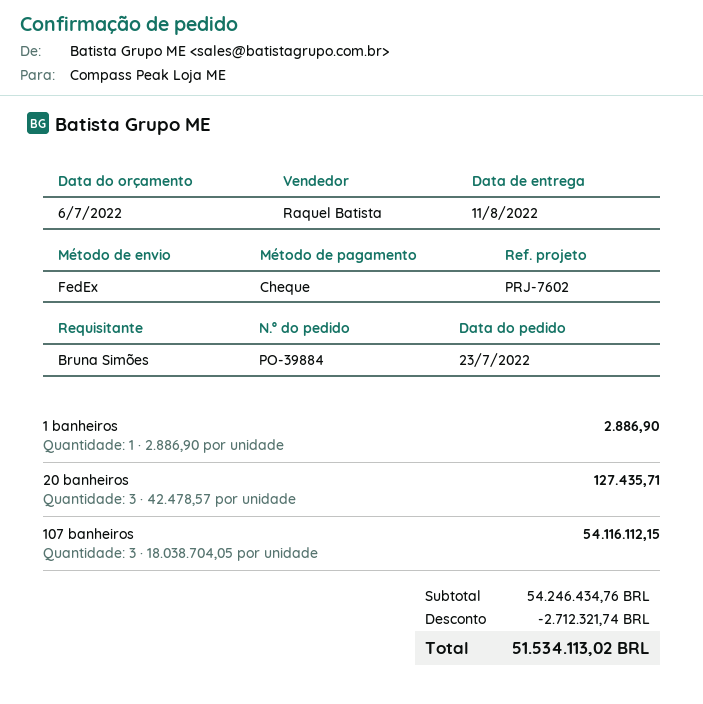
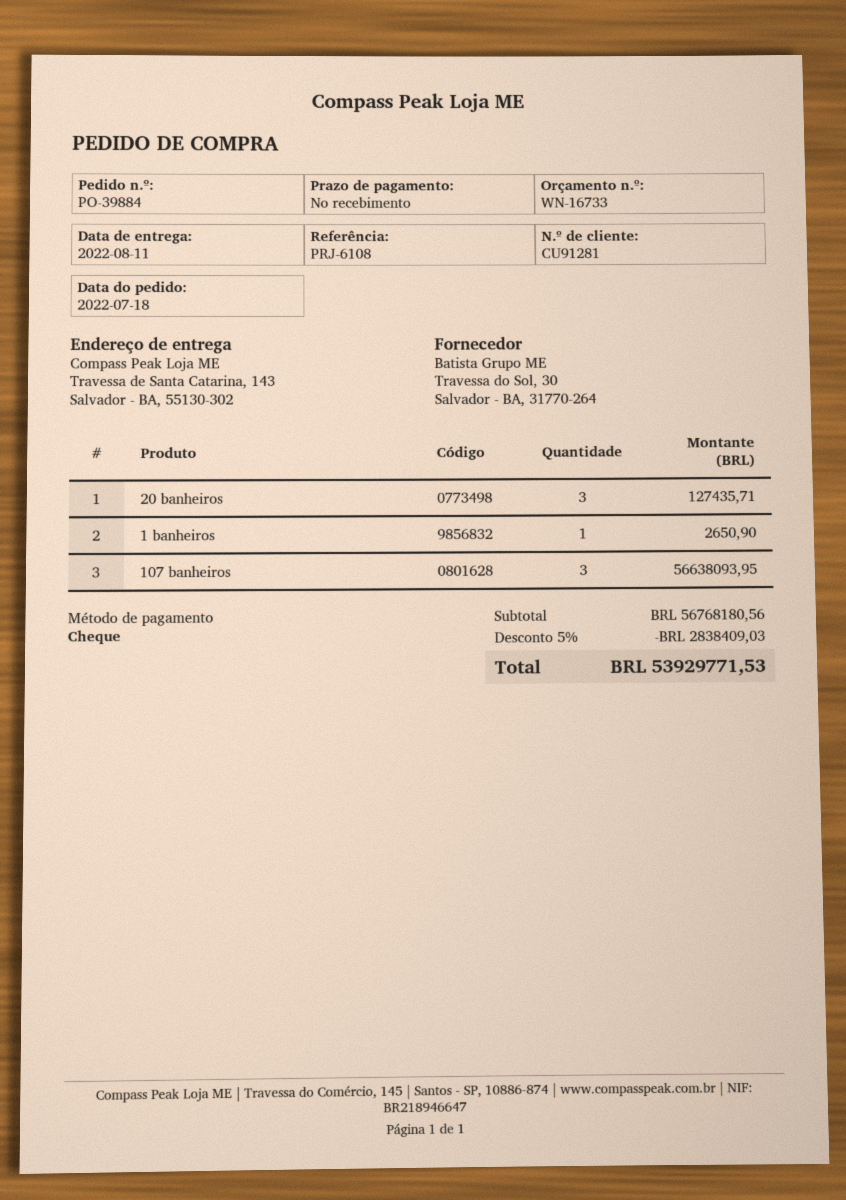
order date: 2022-07-23 -> 2022-07-18
reference: PRJ-7602 -> PRJ-6108
1 banheiros: 1 for 2886.90 -> 1 for 2650.90
107 banheiros: 3 for 54116112.15 -> 3 for 56638093.95
subtotal: 54246434.76 -> 56768180.56
discount: 2712321.74 -> 2838409.03
total: 51534113.02 -> 53929771.53

